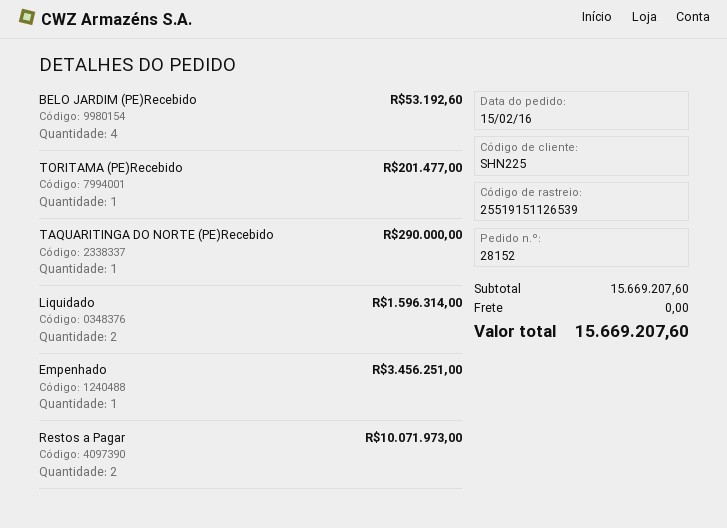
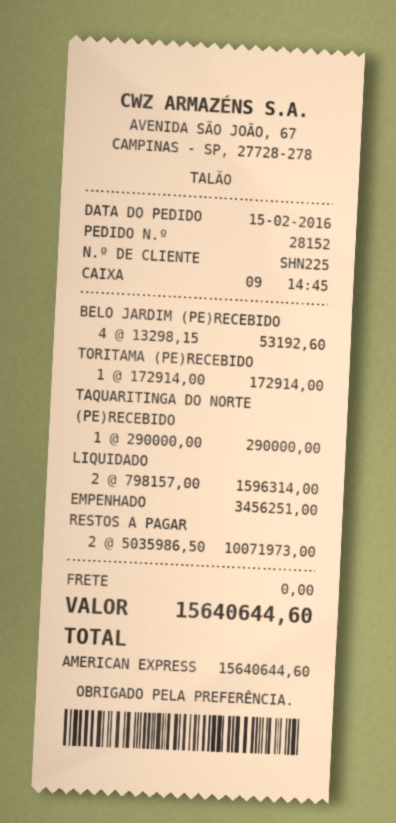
TORITAMA (PE)Recebido: 1 for 201477.00 -> 1 for 172914.00
total: 15669207.60 -> 15640644.60

